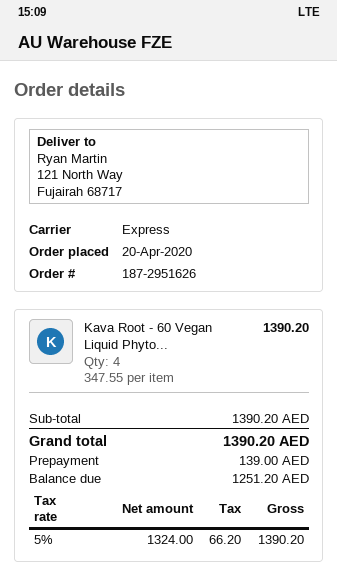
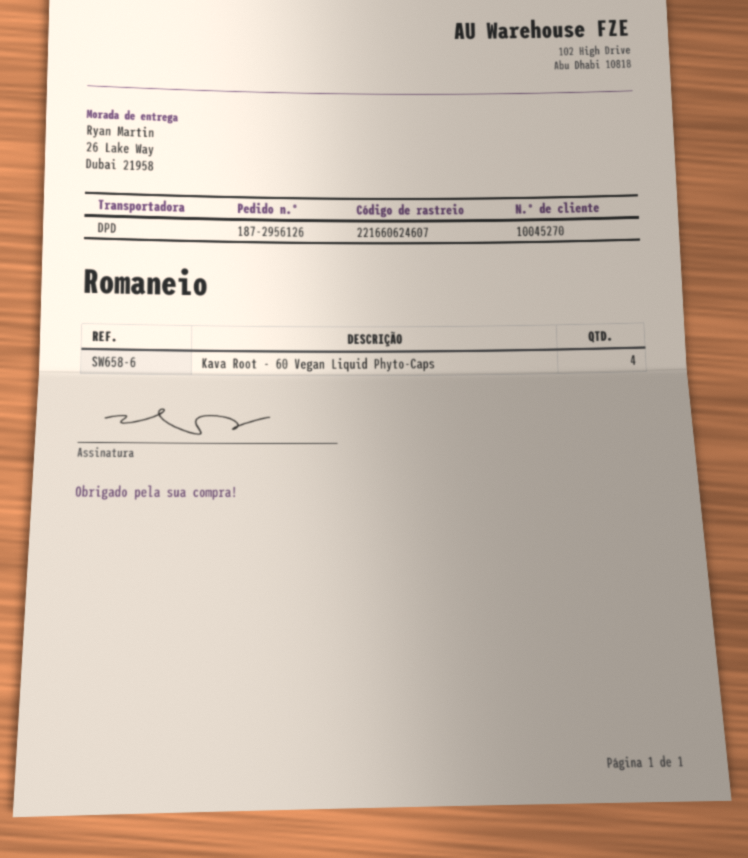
order number: 187-2951626 -> 187-2956126
shipping method: express -> DPD
ship to: 121 North Way, Fujairah 68717 -> 26 Lake Way, Dubai 21958

